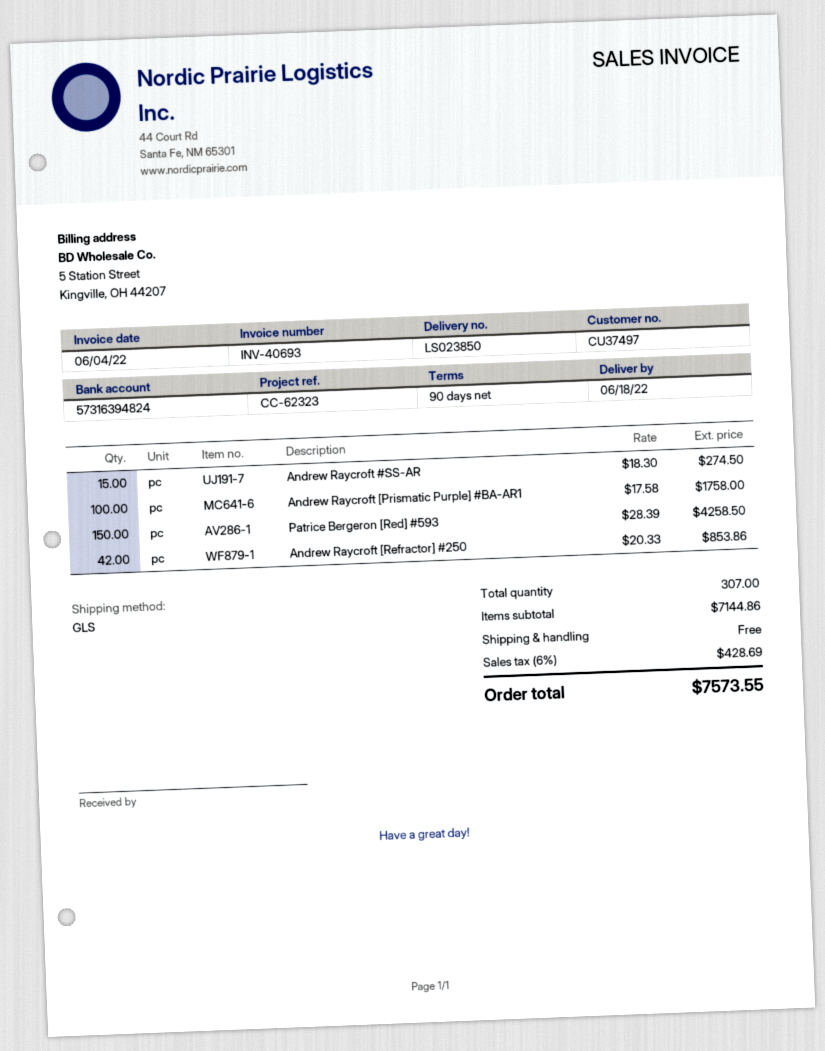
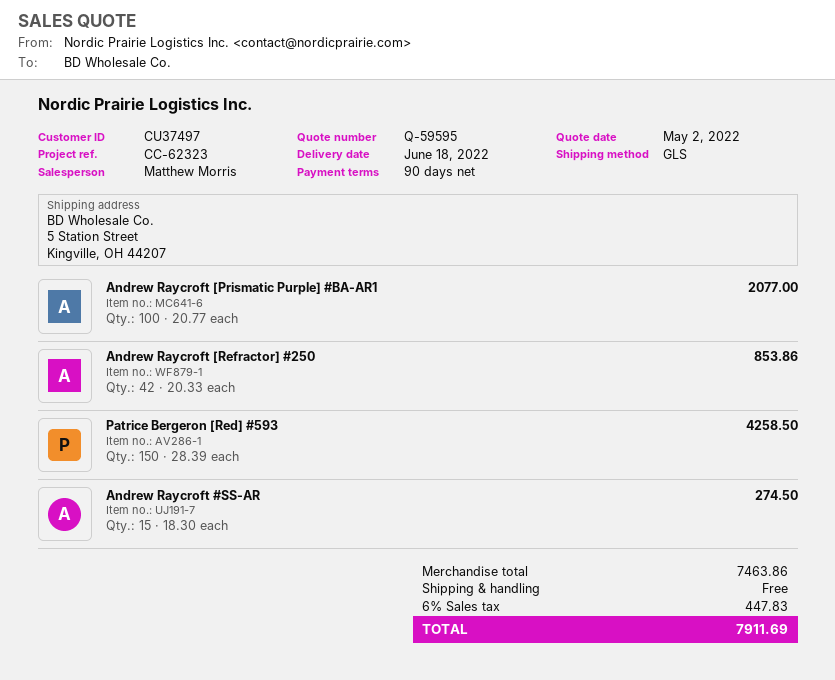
Andrew Raycroft [Prismatic Purple] #BA-AR1: 100 x 17.58 = 1758.00 -> 100 x 20.77 = 2077.00
subtotal: 7144.86 -> 7463.86
tax: 6% = 428.69 -> 6% = 447.83
total: 7573.55 -> 7911.69

